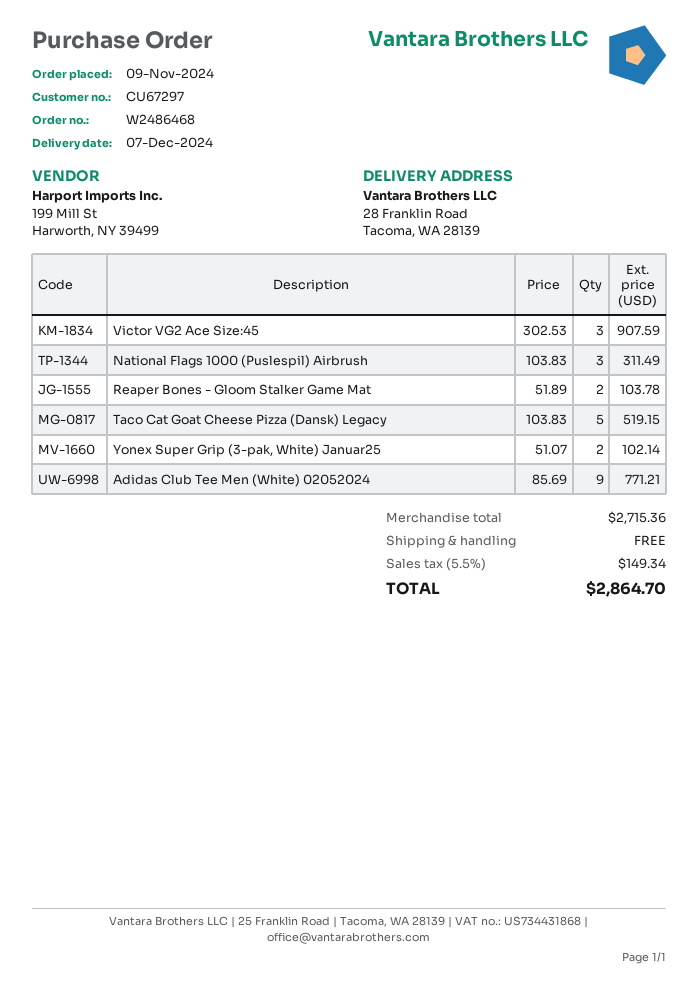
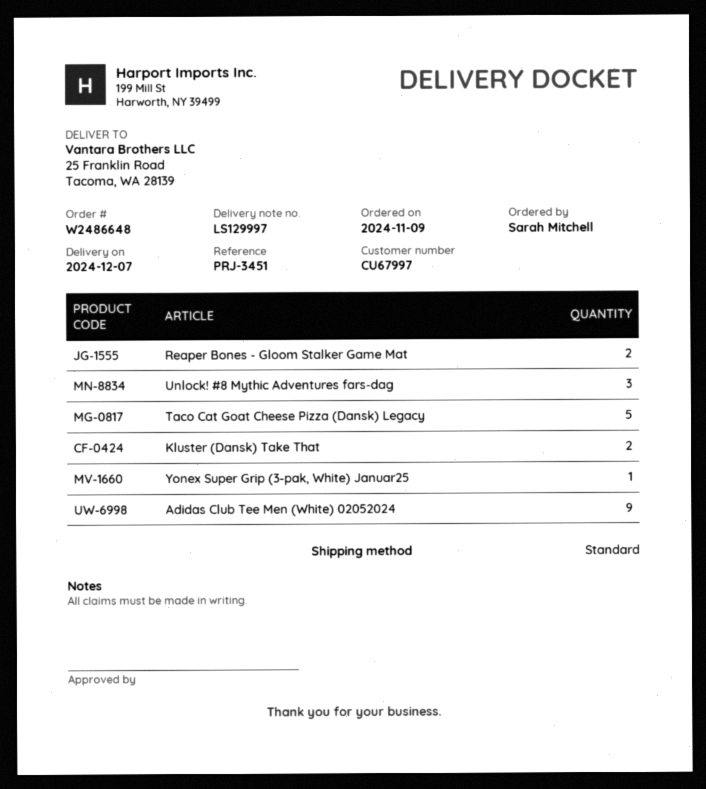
order number: W2486468 -> W2486648
customer number: CU67297 -> CU67997
ship to: 28 Franklin Road, Tacoma, WA 28139 -> 25 Franklin Road, Tacoma, WA 28139
Victor VG2 Ace Size:45: 3 -> none
National Flags 1000 (Puslespil) Airbrush: 3 -> none
Yonex Super Grip (3-pak, White) Januar25: 2 -> 1
Unlock! #8 Mythic Adventures fars-dag: none -> 3
Kluster (Dansk) Take That: none -> 2

